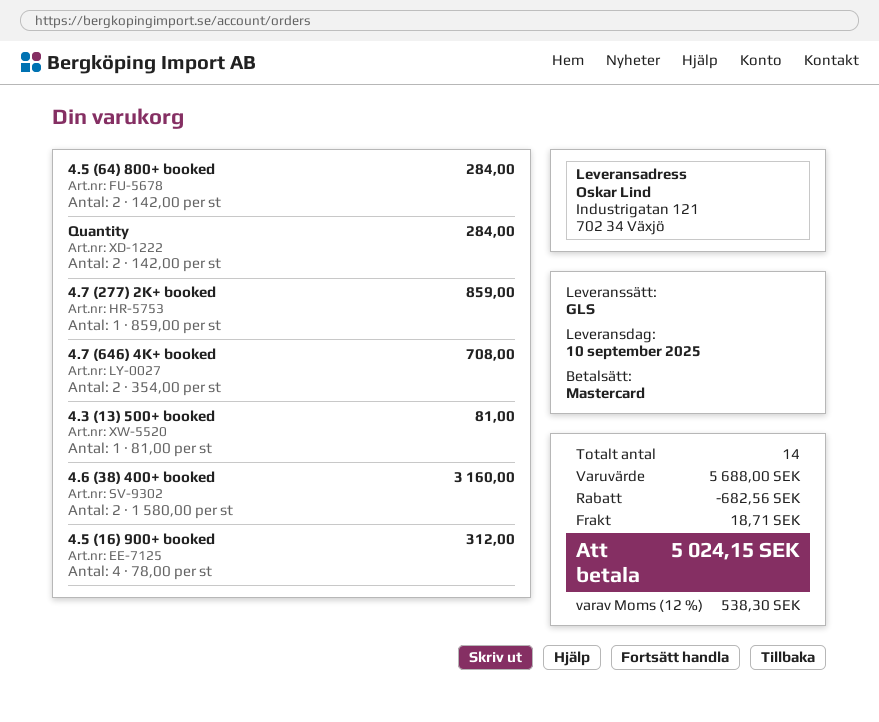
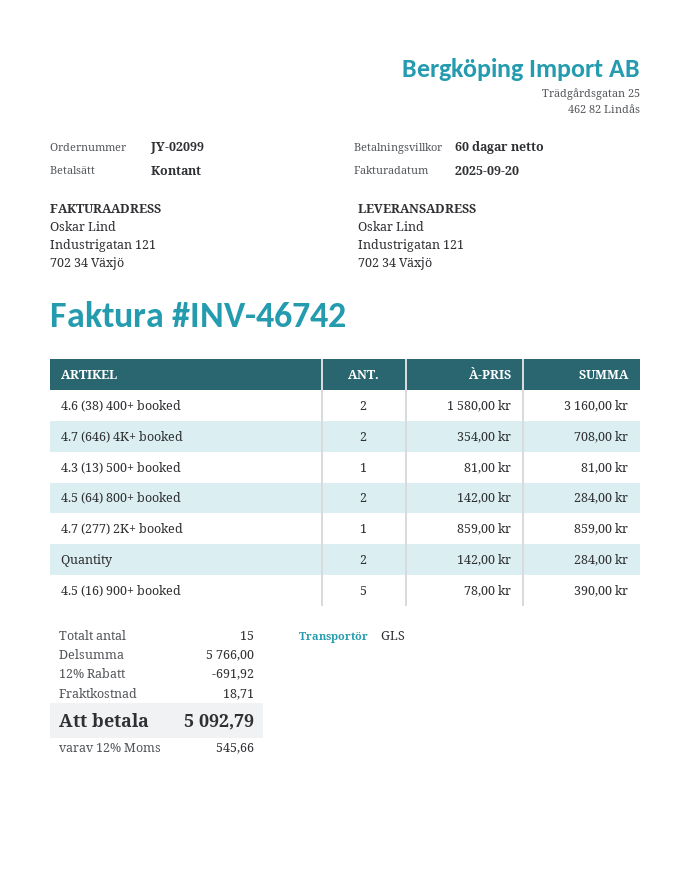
payment method: Mastercard -> cash
4.5 (16) 900+ booked: 4 x 78.00 = 312.00 -> 5 x 78.00 = 390.00
total quantity: 14 -> 15
subtotal: 5688.00 -> 5766.00
discount: 682.56 -> 691.92
tax: 12% = 538.30 -> 12% = 545.66
total: 5024.15 -> 5092.79

